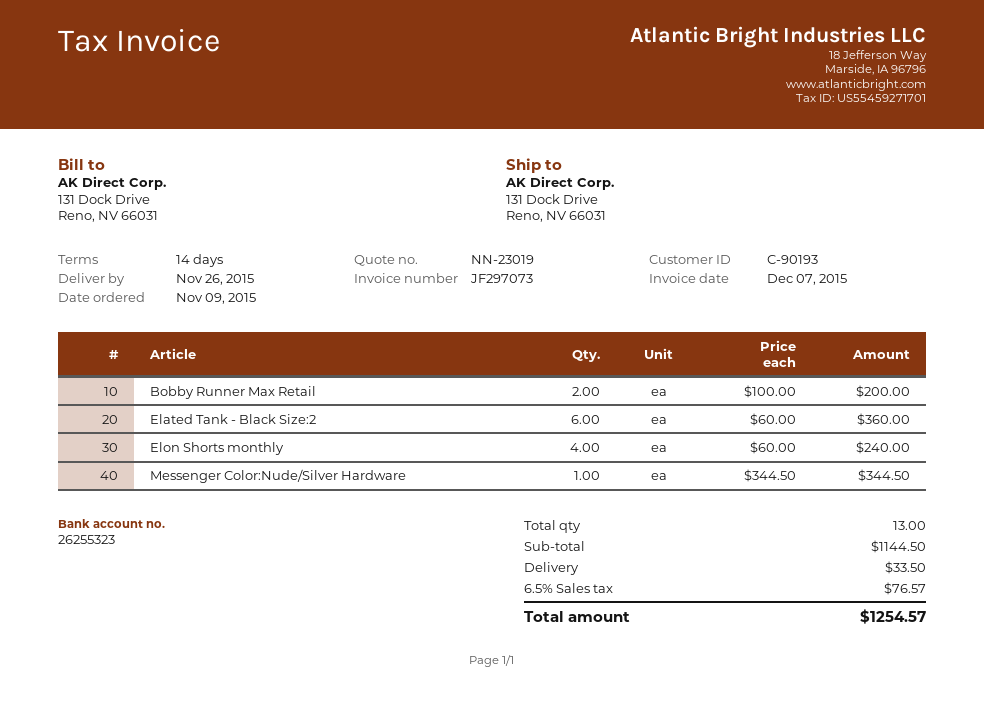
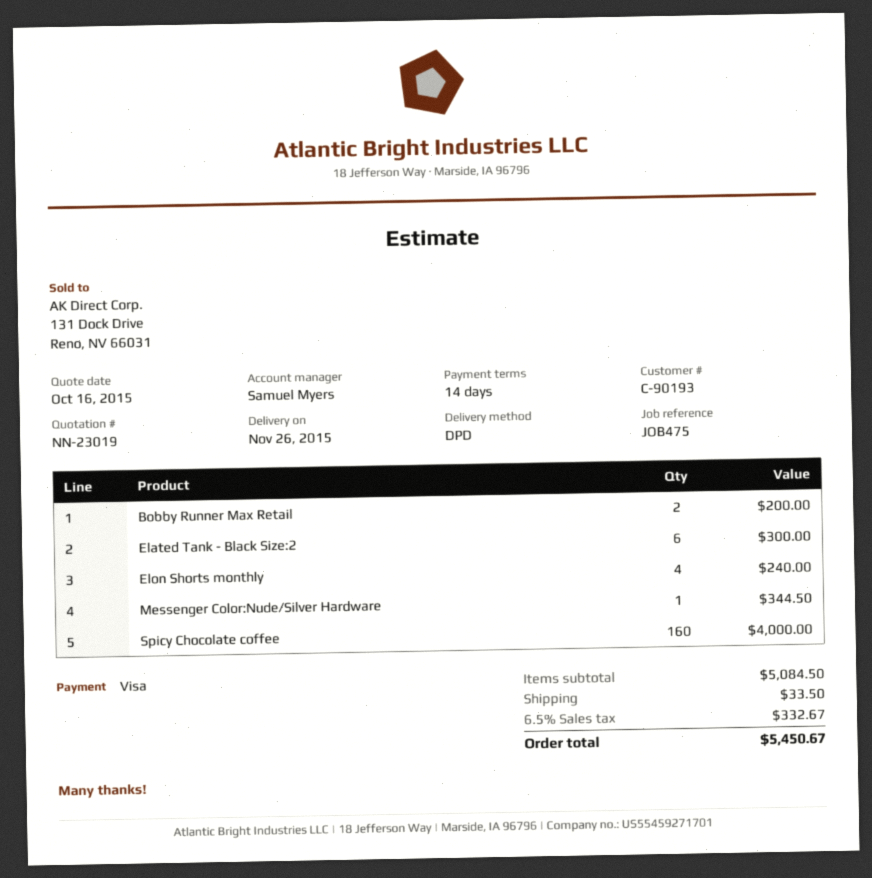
Elated Tank - Black Size:2: 6 for 360.00 -> 6 for 300.00
Spicy Chocolate coffee: none -> 160 for 4000.00
subtotal: 1144.50 -> 5084.50
tax: 6.5% = 76.57 -> 6.5% = 332.67
total: 1254.57 -> 5450.67

